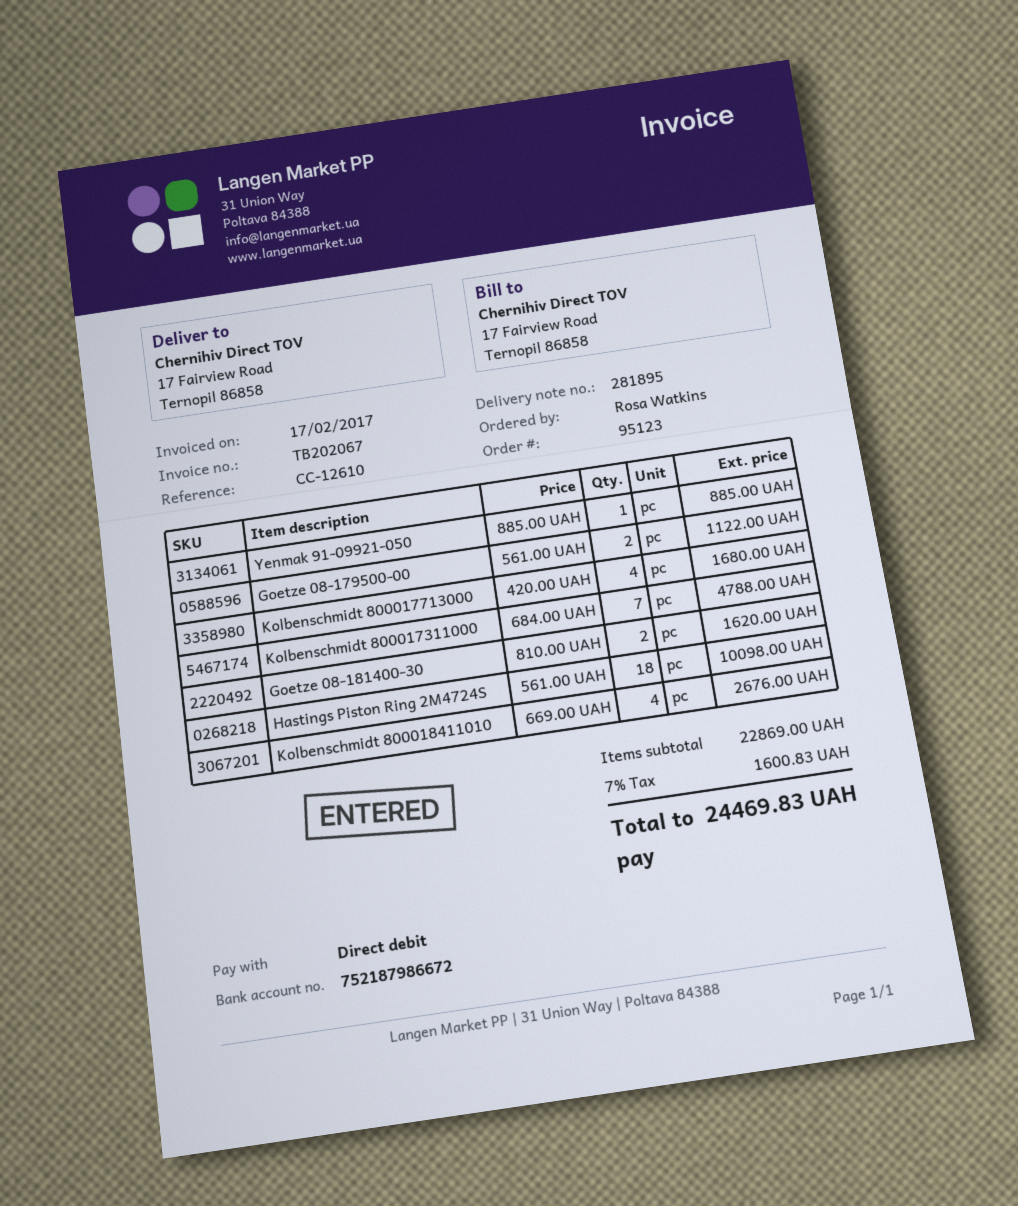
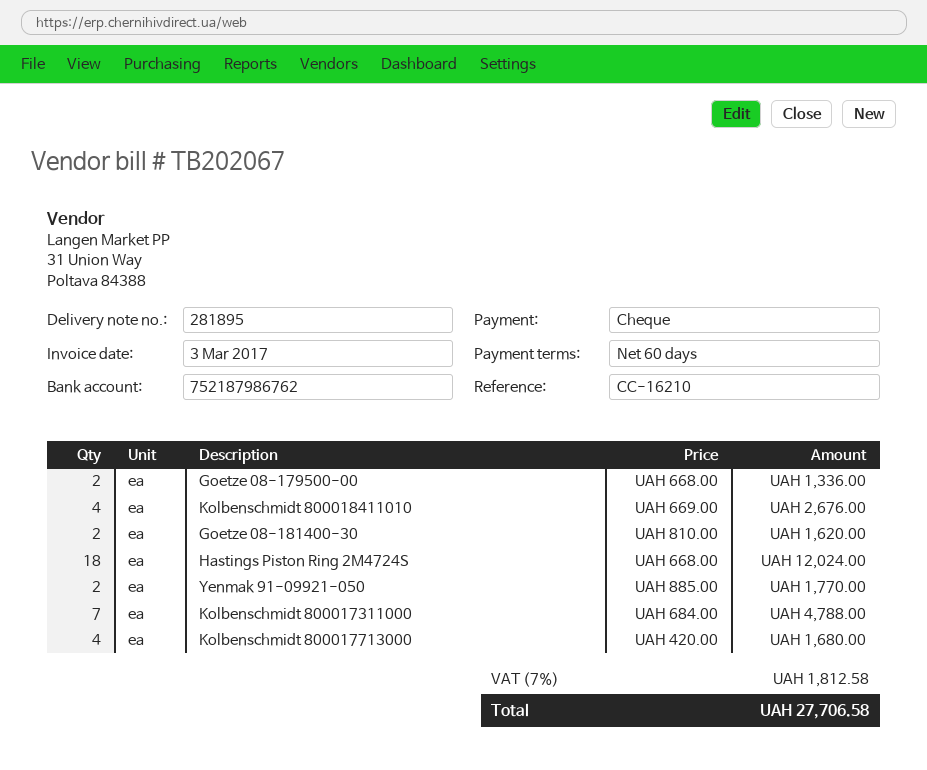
invoice date: 2017-02-17 -> 2017-03-03
reference: CC-12610 -> CC-16210
payment method: direct debit -> cheque
bank account: 752187986672 -> 752187986762
Yenmak 91-09921-050: 1 x 885.00 = 885.00 -> 2 x 885.00 = 1770.00
Goetze 08-179500-00: 2 x 561.00 = 1122.00 -> 2 x 668.00 = 1336.00
Hastings Piston Ring 2M4724S: 18 x 561.00 = 10098.00 -> 18 x 668.00 = 12024.00
tax: 7% = 1600.83 -> 7% = 1812.58
total: 24469.83 -> 27706.58

